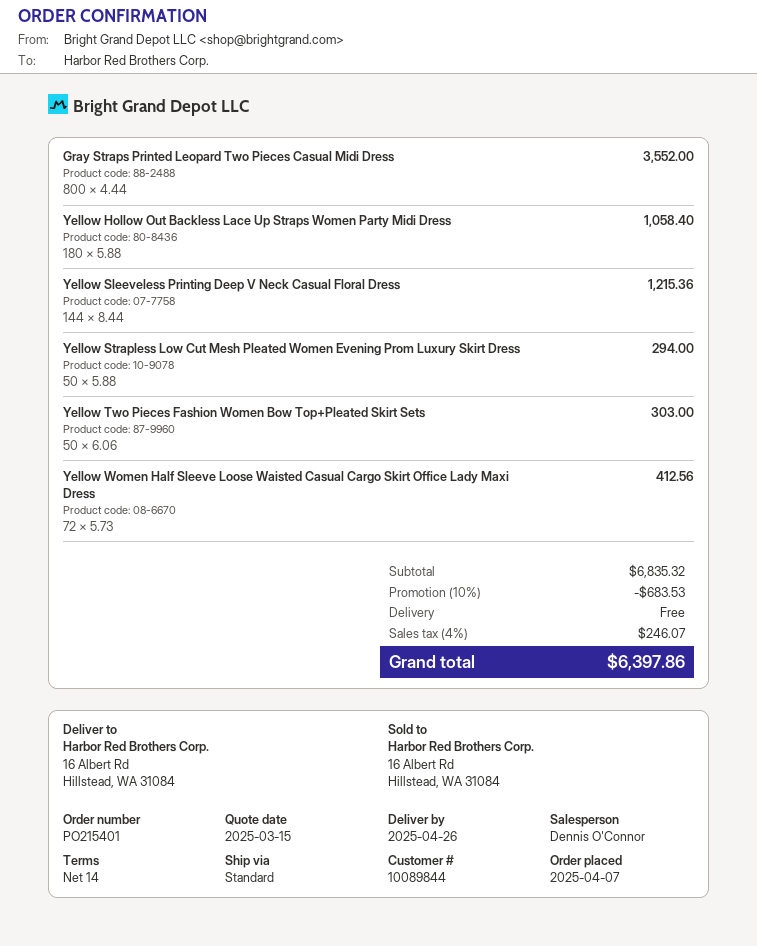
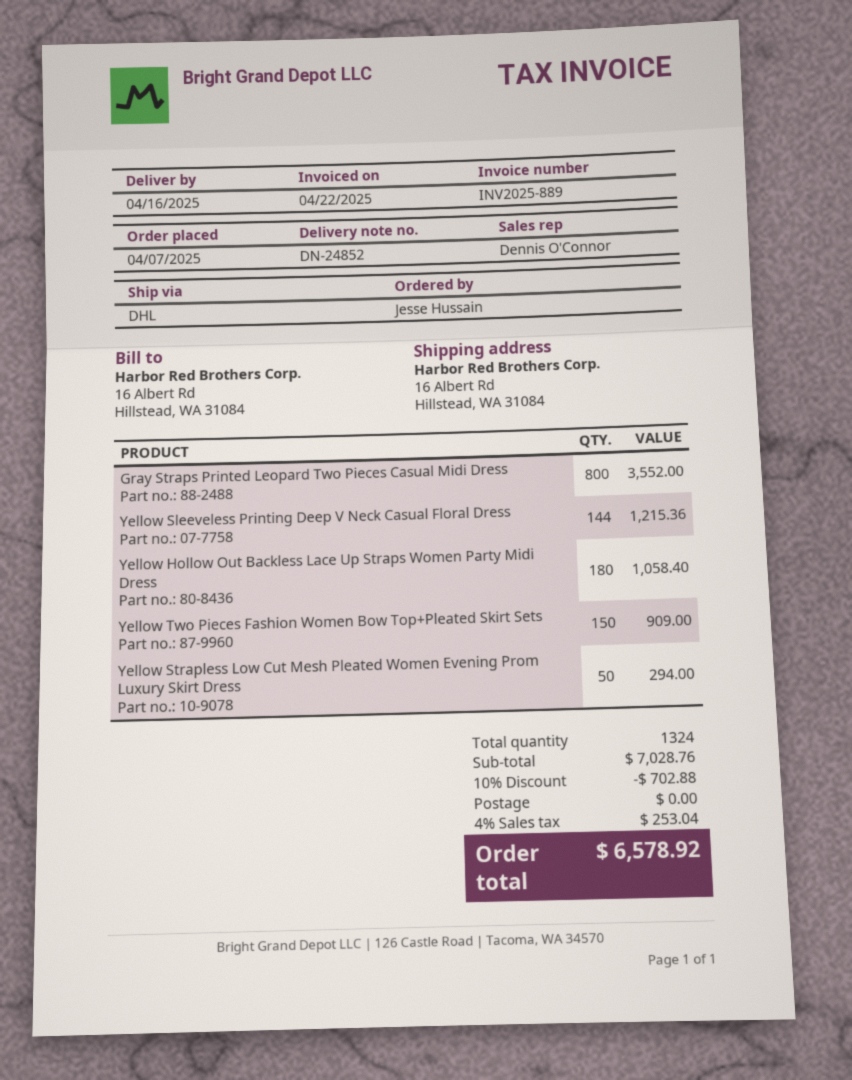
delivery date: 2025-04-26 -> 2025-04-16
shipping method: standard -> DHL
Yellow Two Pieces Fashion Women Bow Top+Pleated Skirt Sets: 50 for 303.00 -> 150 for 909.00
Yellow Women Half Sleeve Loose Waisted Casual Cargo Skirt Office Lady Maxi Dress: 72 for 412.56 -> none
subtotal: 6835.32 -> 7028.76
discount: 10% = 683.53 -> 10% = 702.88
tax: 4% = 246.07 -> 4% = 253.04
total: 6397.86 -> 6578.92

